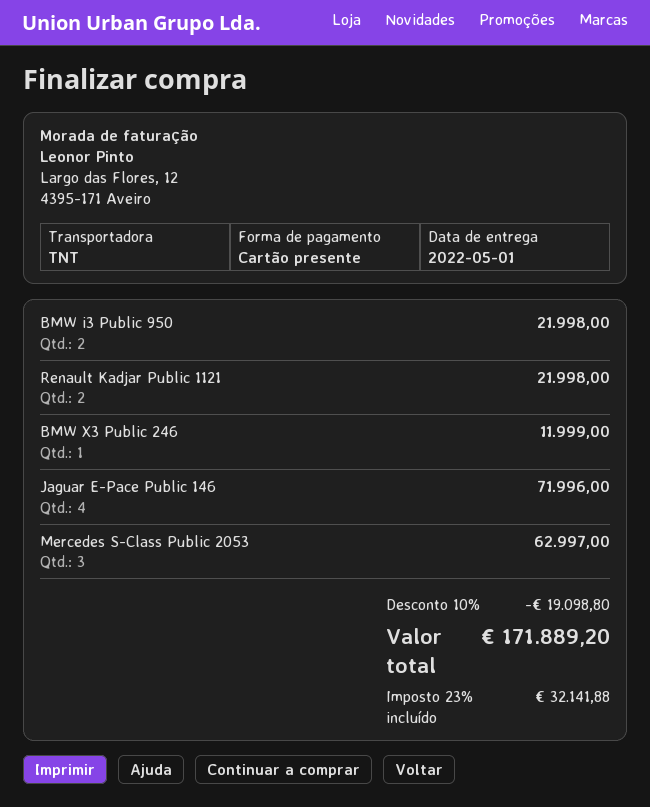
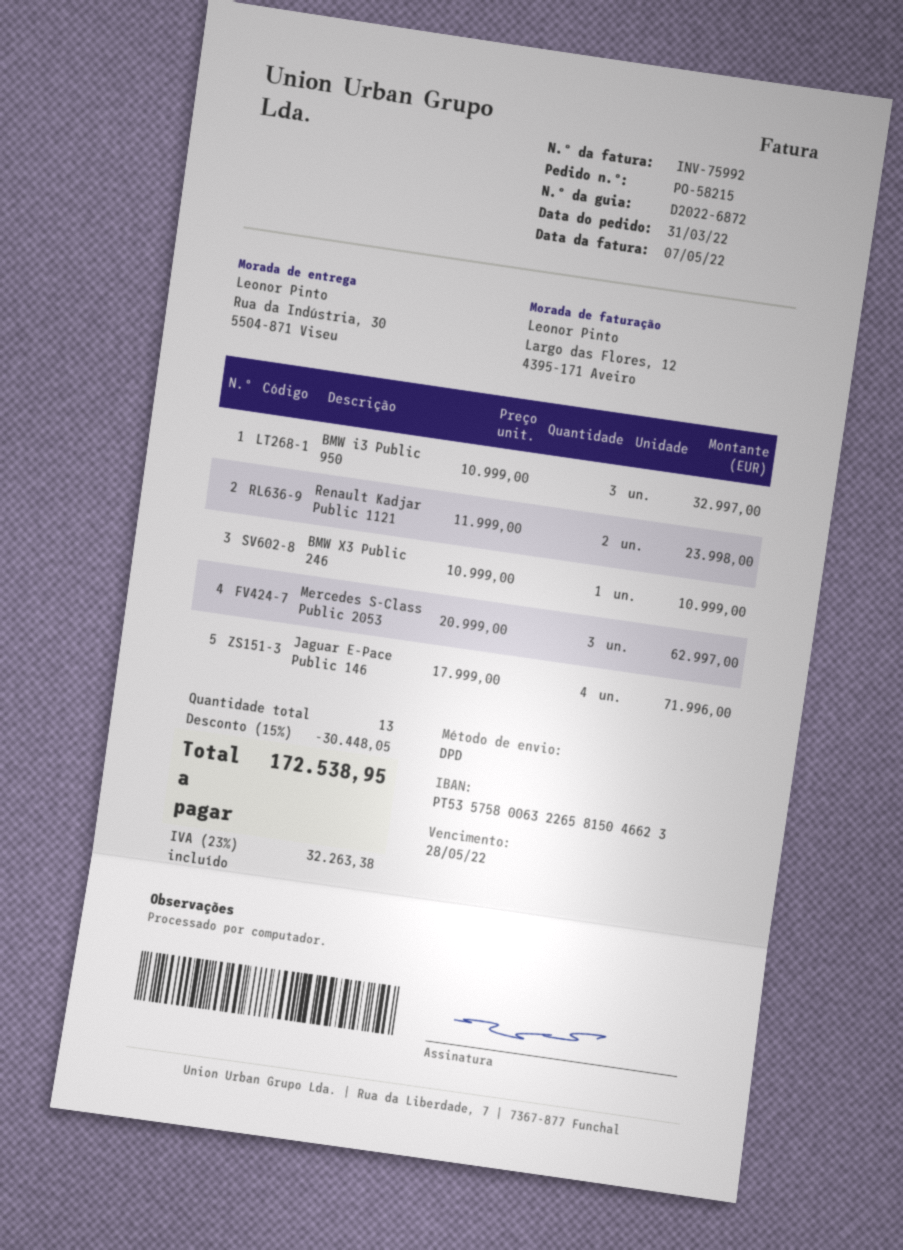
shipping method: TNT -> DPD
BMW i3 Public 950: 2 for 21998.00 -> 3 for 32997.00
Renault Kadjar Public 1121: 2 for 21998.00 -> 2 for 23998.00
BMW X3 Public 246: 1 for 11999.00 -> 1 for 10999.00
discount: 10% = 19098.80 -> 15% = 30448.05
tax: 23% = 32141.88 -> 23% = 32263.38
total: 171889.20 -> 172538.95

